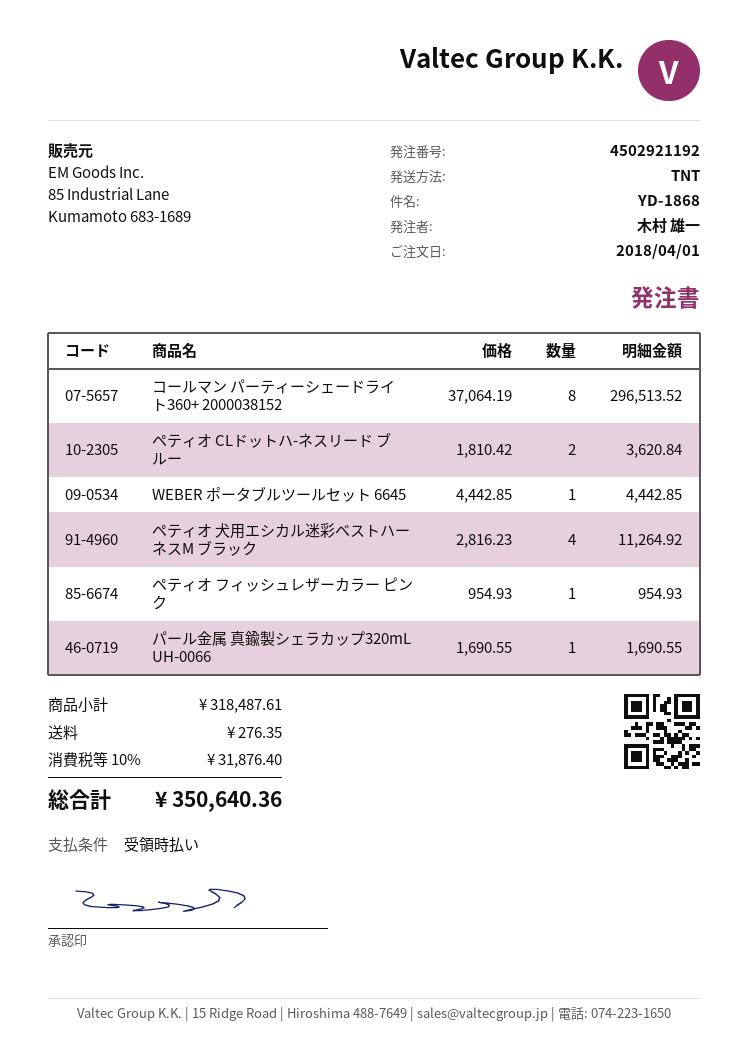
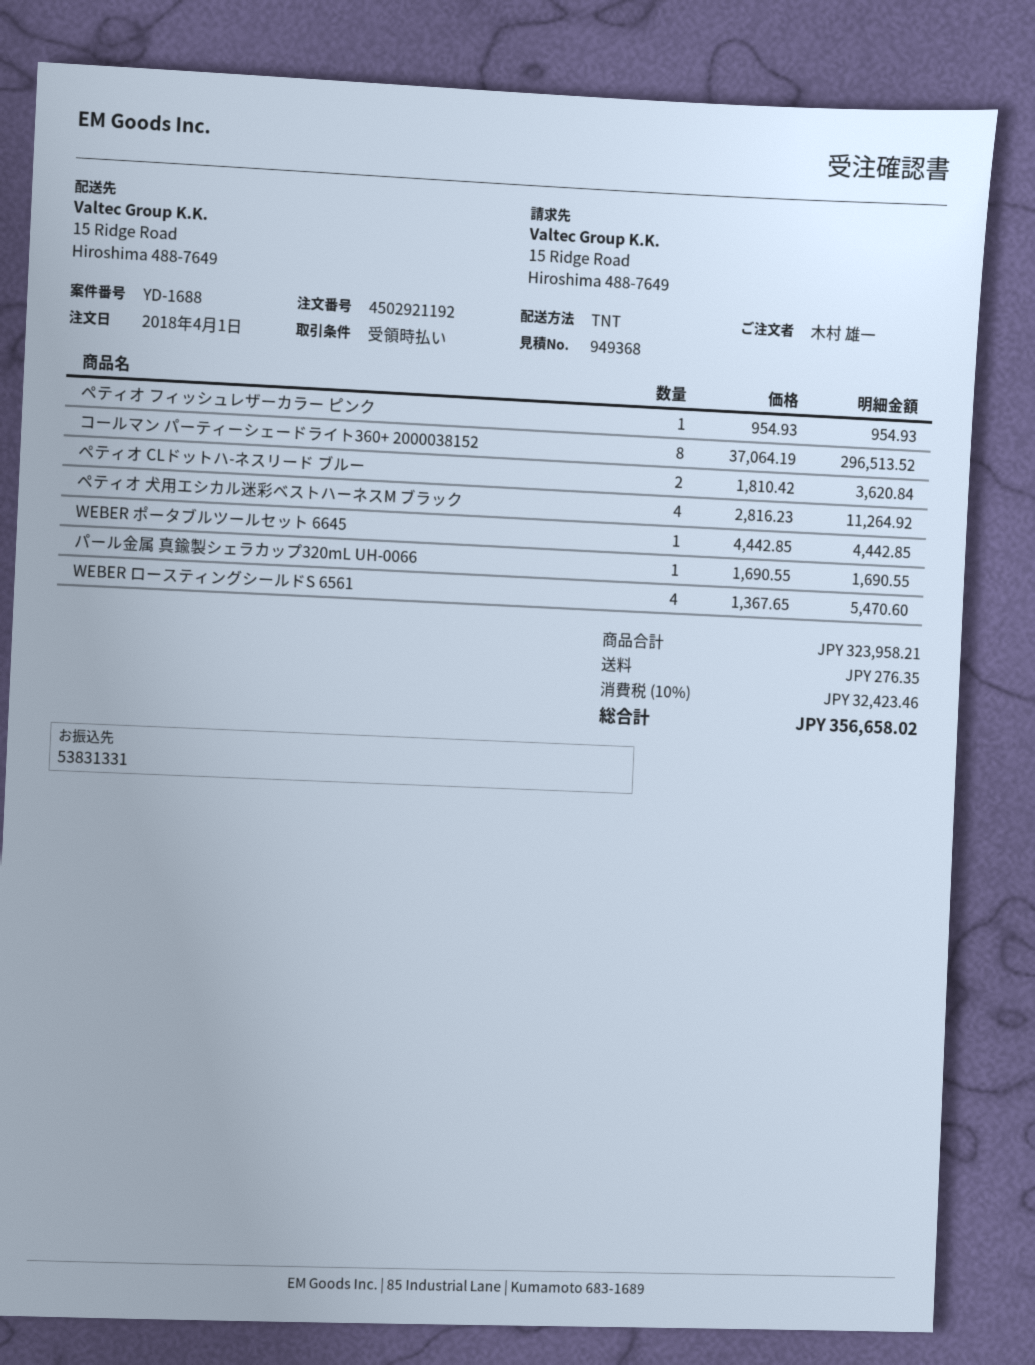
reference: YD-1868 -> YD-1688
WEBER ロースティングシールドS 6561: none -> 4 x 1367.65 = 5470.60
subtotal: 318487.61 -> 323958.21
tax: 10% = 31876.40 -> 10% = 32423.46
total: 350640.36 -> 356658.02

